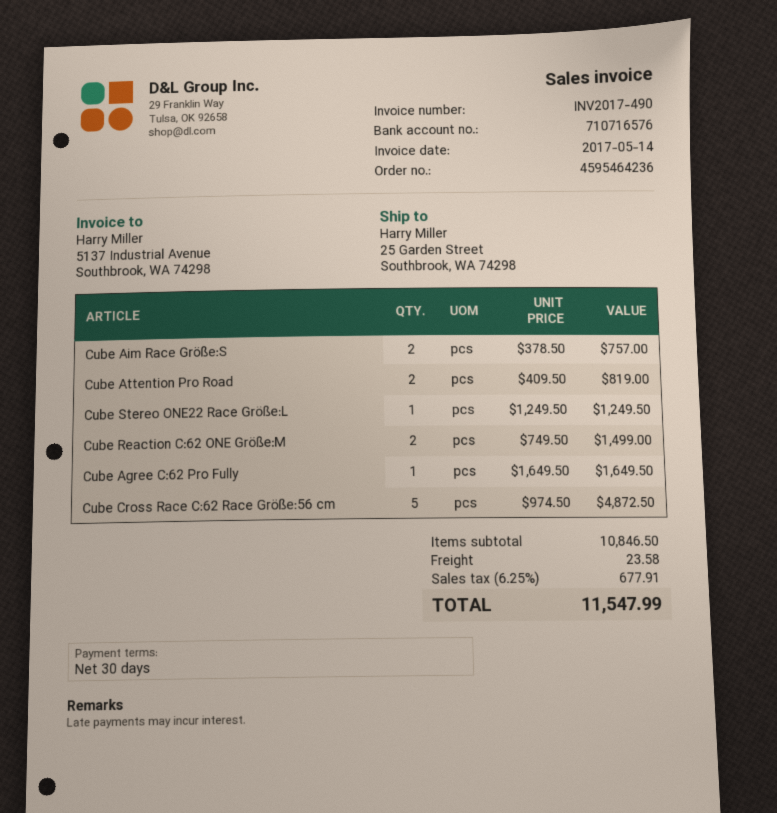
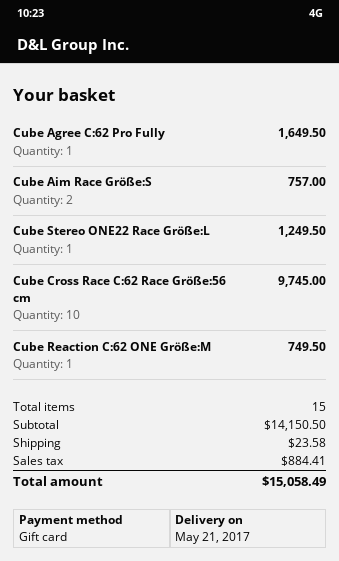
Cube Attention Pro Road: 2 for 819.00 -> none
Cube Reaction C:62 ONE Größe:M: 2 for 1499.00 -> 1 for 749.50
Cube Cross Race C:62 Race Größe:56 cm: 5 for 4872.50 -> 10 for 9745.00
subtotal: 10846.50 -> 14150.50
tax: 677.91 -> 884.41
total: 11547.99 -> 15058.49

